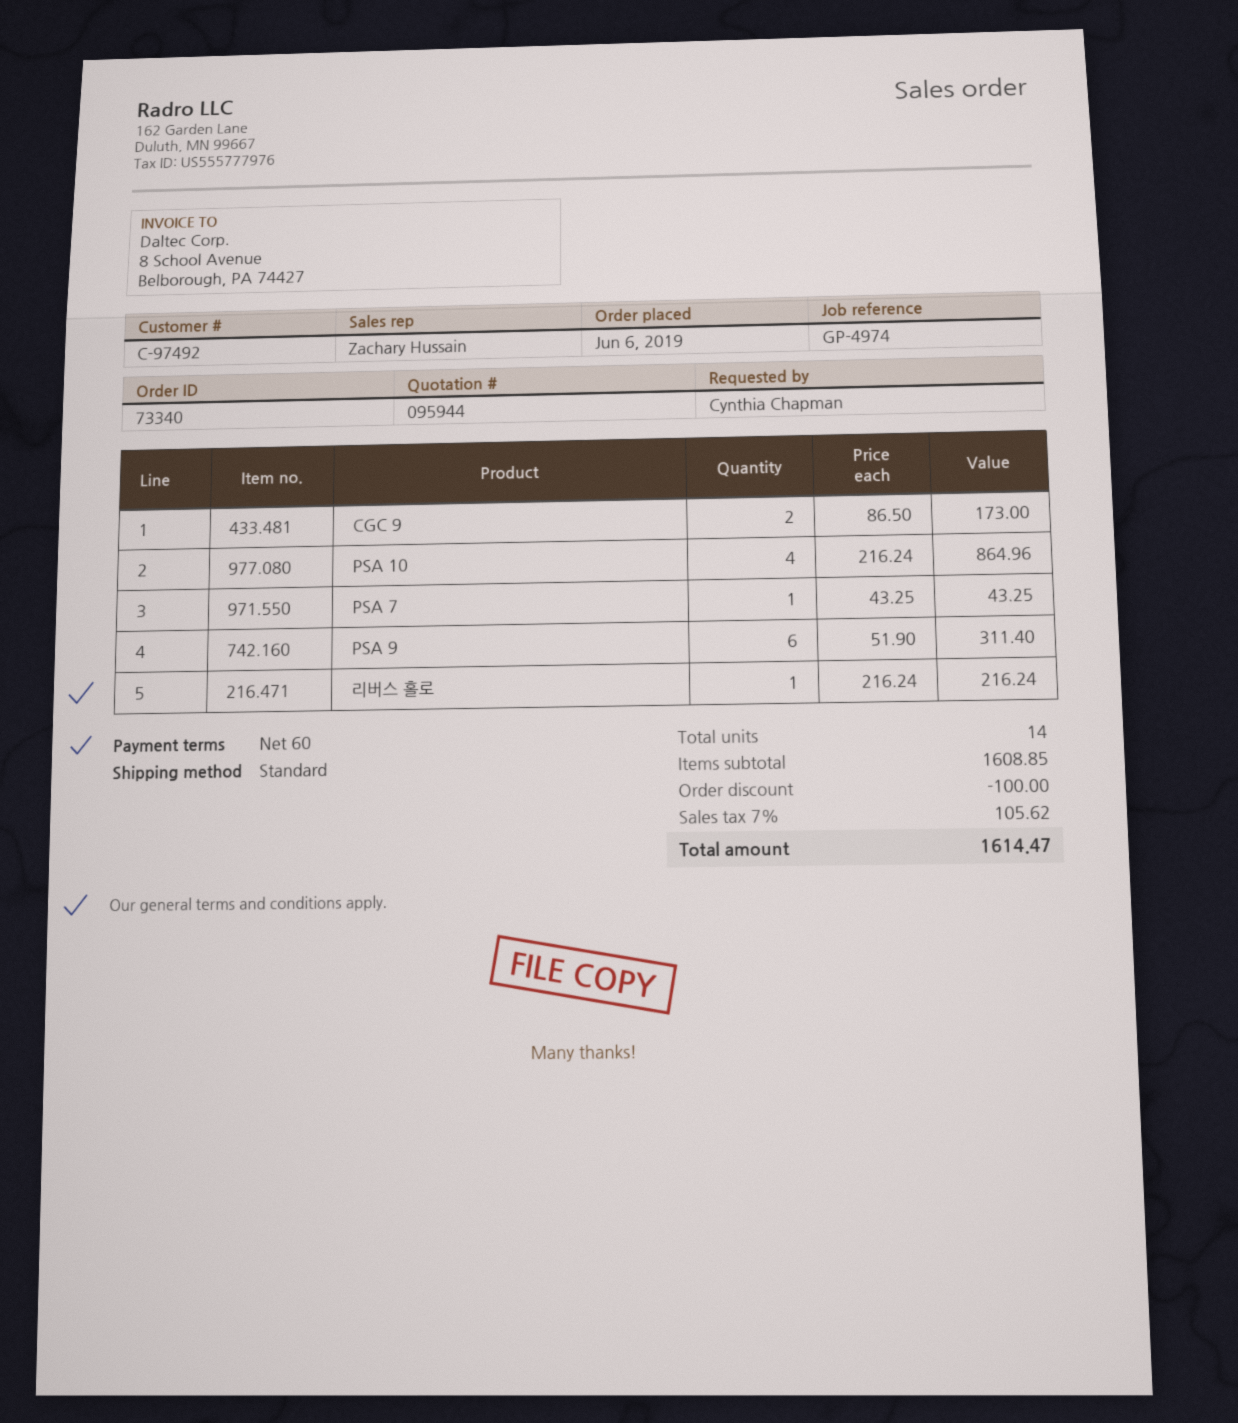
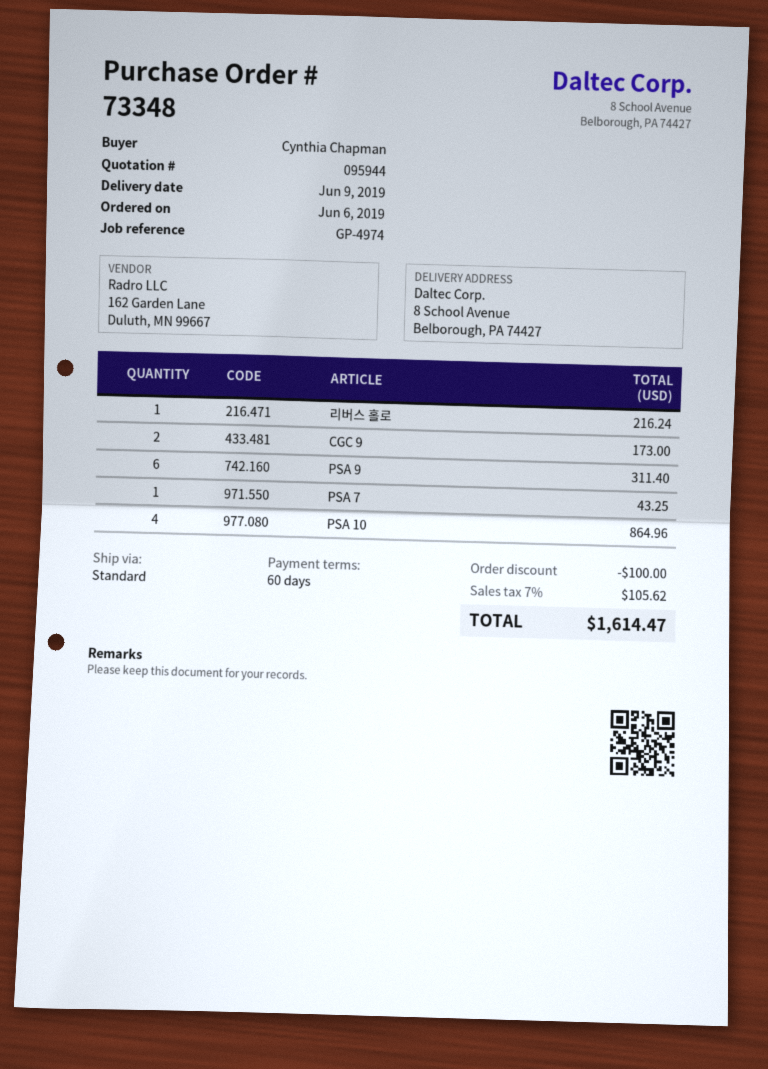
order number: 73340 -> 73348

